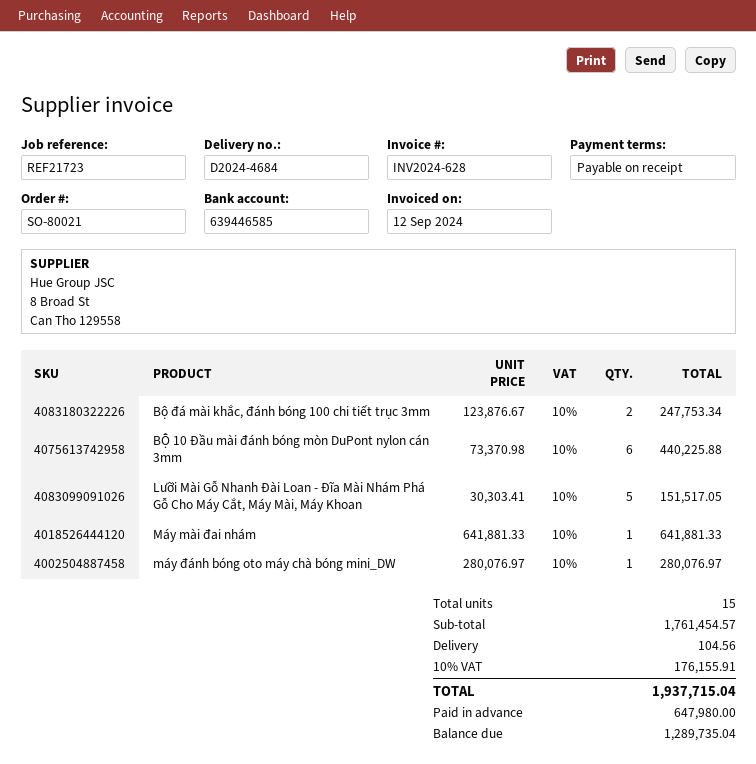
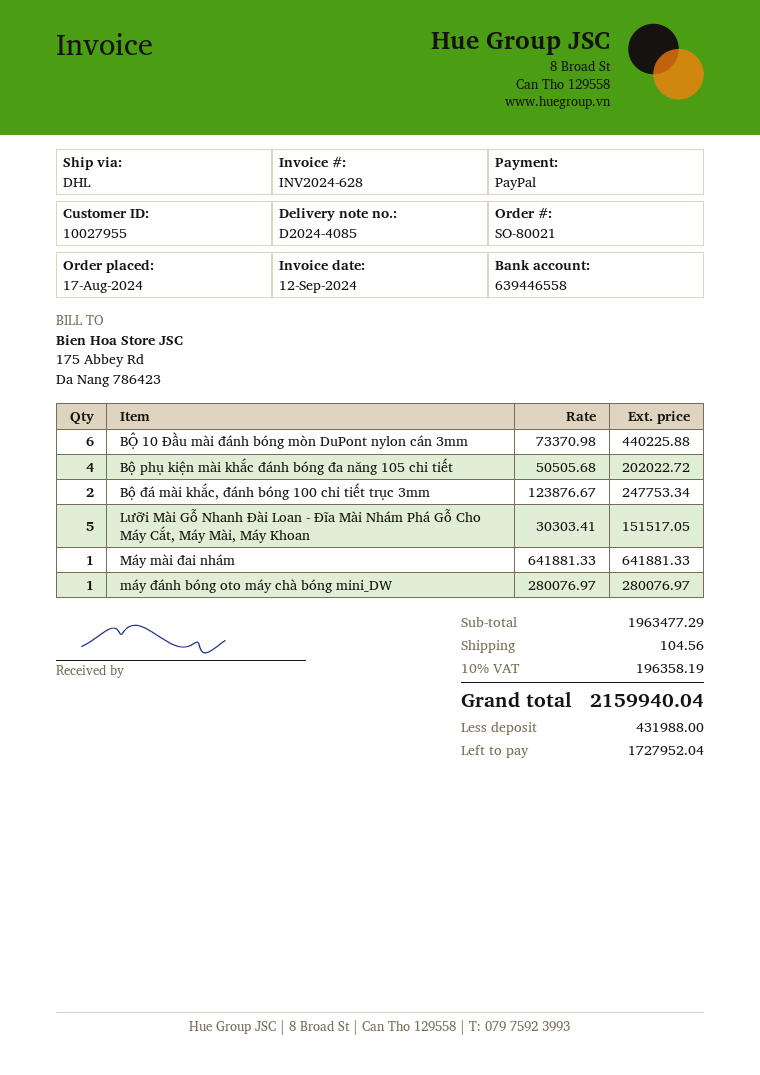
delivery note number: D2024-4684 -> D2024-4085
bank account: 639446585 -> 639446558
Bộ phụ kiện mài khắc đánh bóng đa năng 105 chi tiết: none -> 4 x 50505.68 = 202022.72
subtotal: 1761454.57 -> 1963477.29
tax: 10% = 176155.91 -> 10% = 196358.19
total: 1937715.04 -> 2159940.04
deposit: 647980.00 -> 431988.00
balance: 1289735.04 -> 1727952.04

